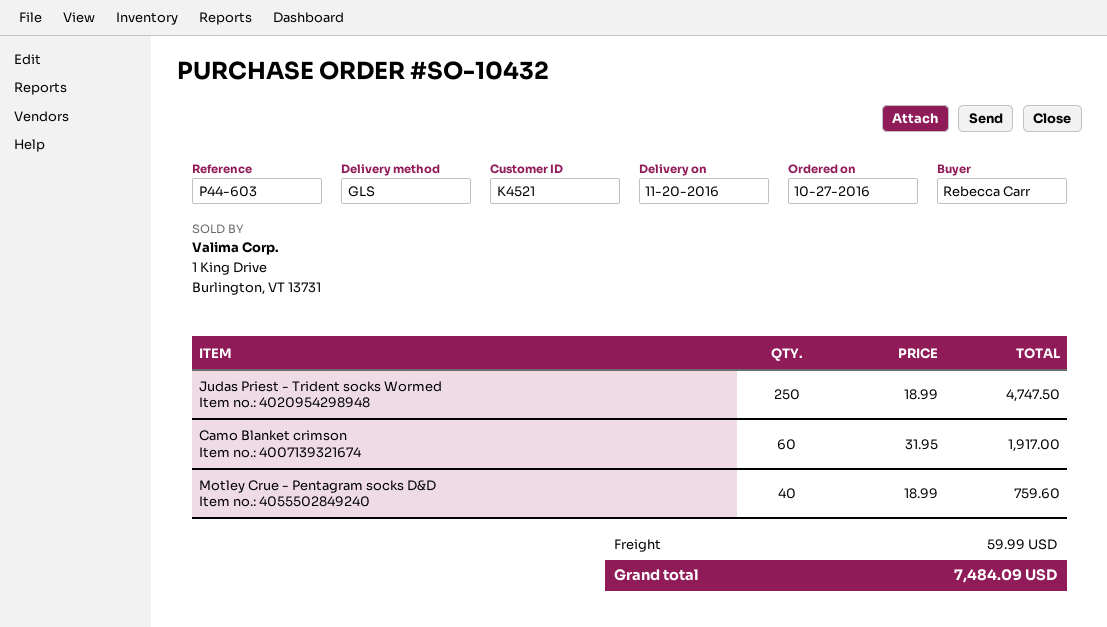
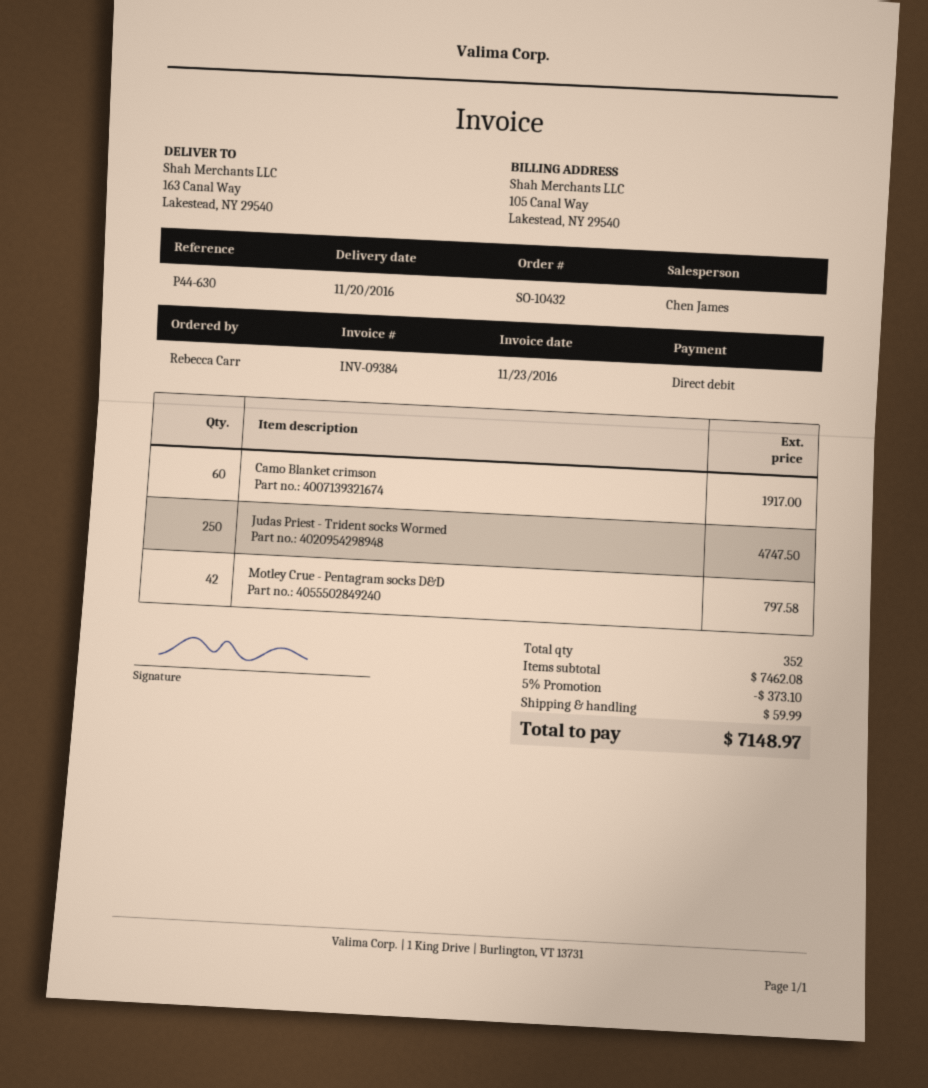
reference: P44-603 -> P44-630
Motley Crue - Pentagram socks D&D: 40 for 759.60 -> 42 for 797.58
discount: none -> 5% = 373.10
total: 7484.09 -> 7148.97

